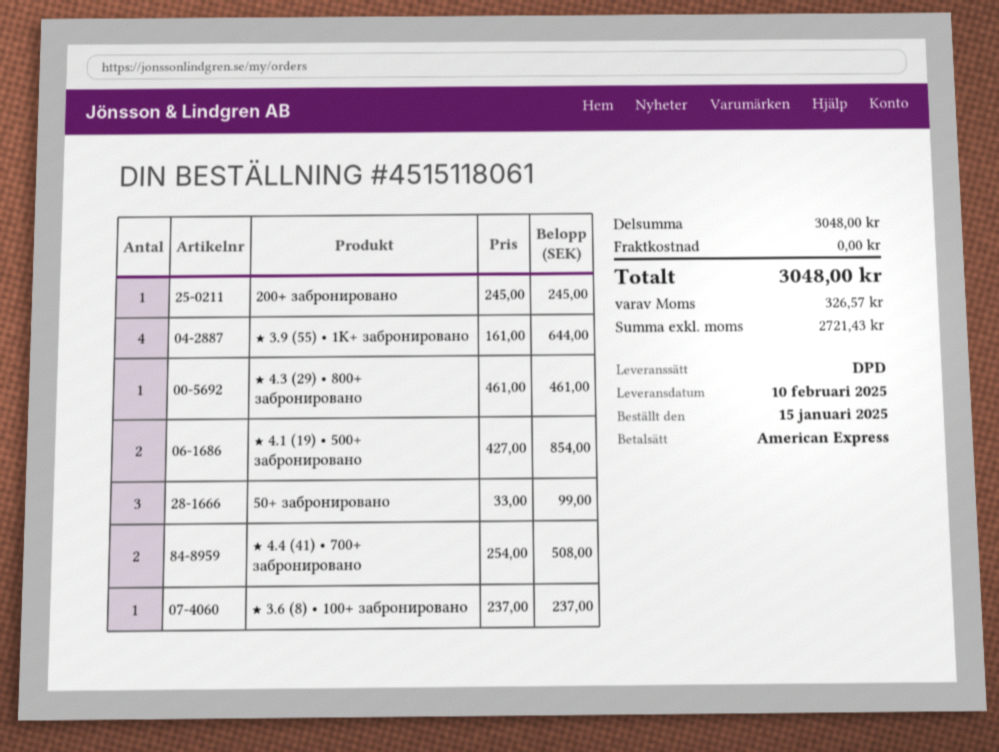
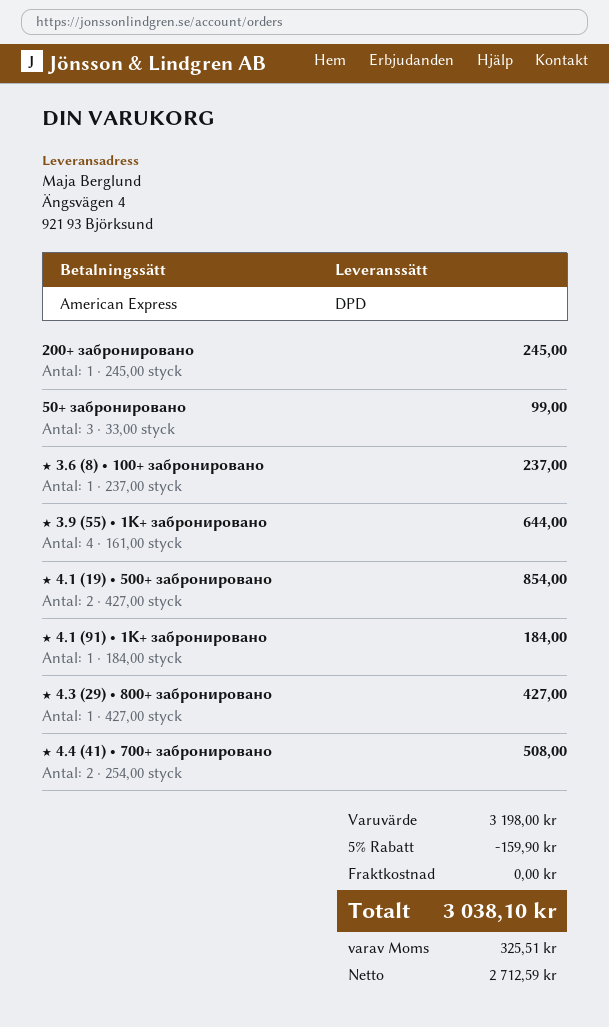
★ 4.3 (29) • 800+ забронировано: 1 x 461.00 = 461.00 -> 1 x 427.00 = 427.00
★ 4.1 (91) • 1K+ забронировано: none -> 1 x 184.00 = 184.00
subtotal: 3048.00 -> 3198.00
discount: none -> 5% = 159.90
net: 2721.43 -> 2712.59
tax: 326.57 -> 325.51
total: 3048.00 -> 3038.10

